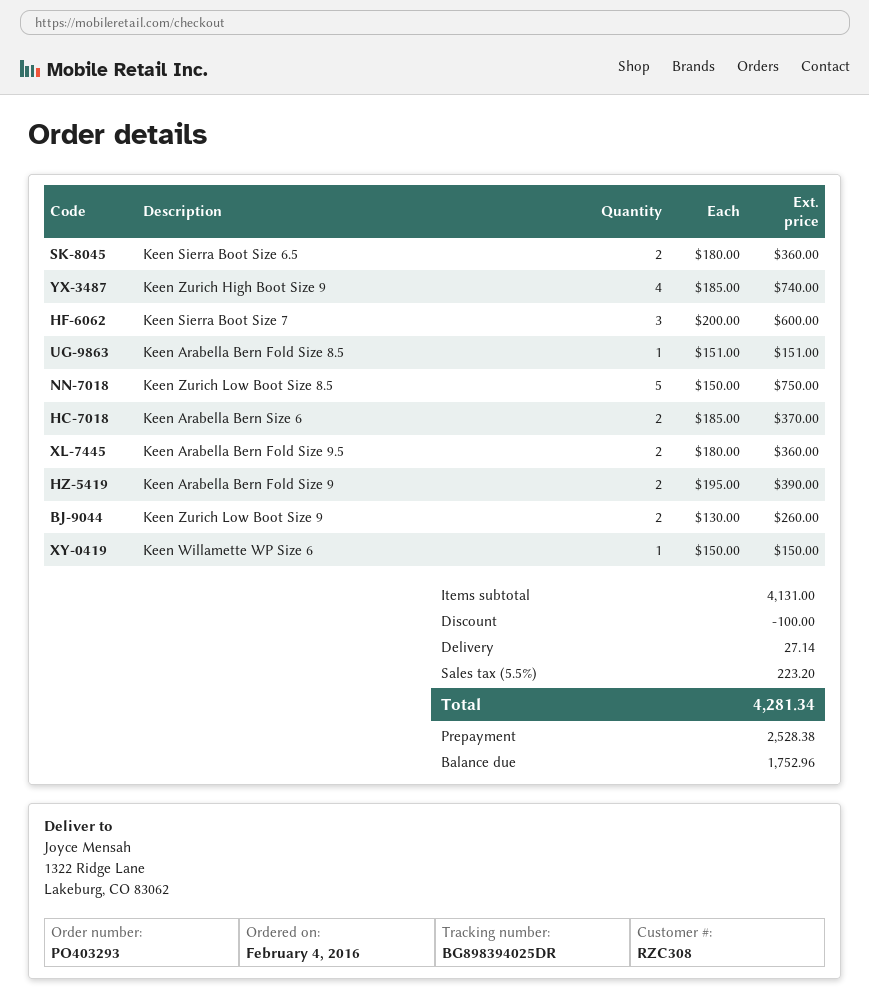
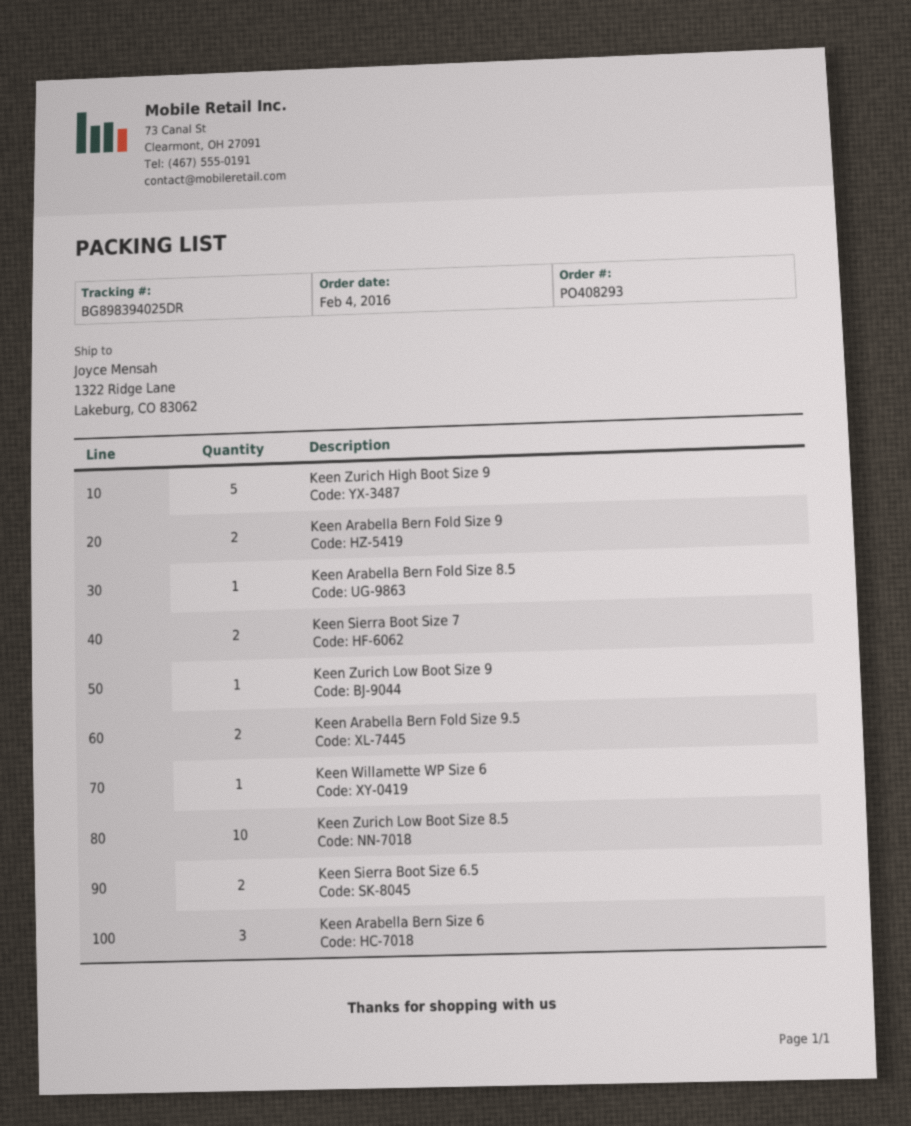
order number: PO403293 -> PO408293
Keen Zurich High Boot Size 9: 4 -> 5
Keen Sierra Boot Size 7: 3 -> 2
Keen Zurich Low Boot Size 8.5: 5 -> 10
Keen Arabella Bern Size 6: 2 -> 3
Keen Zurich Low Boot Size 9: 2 -> 1

